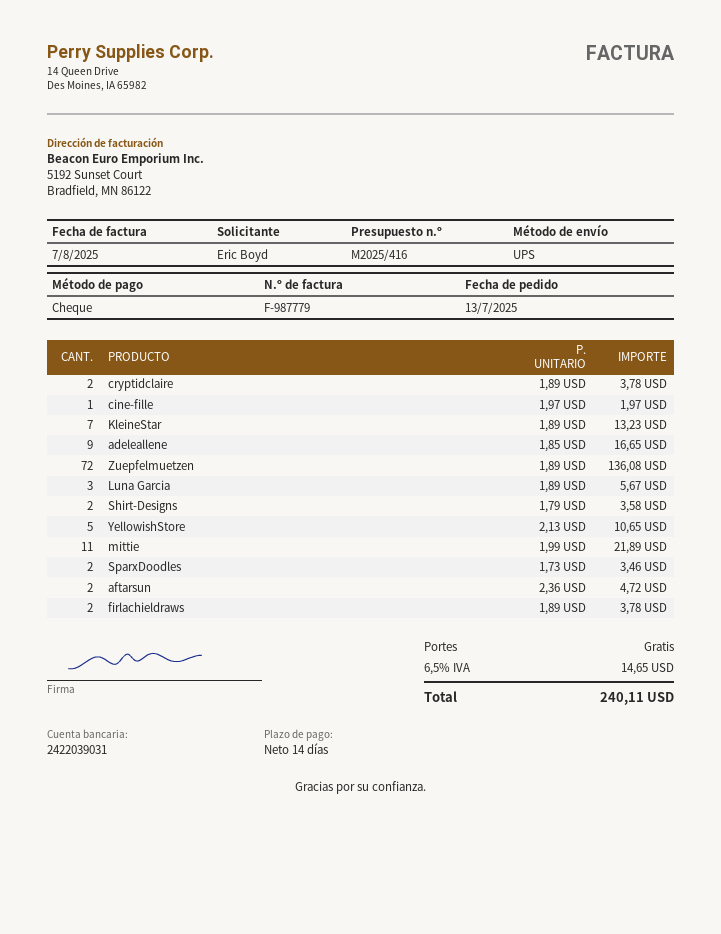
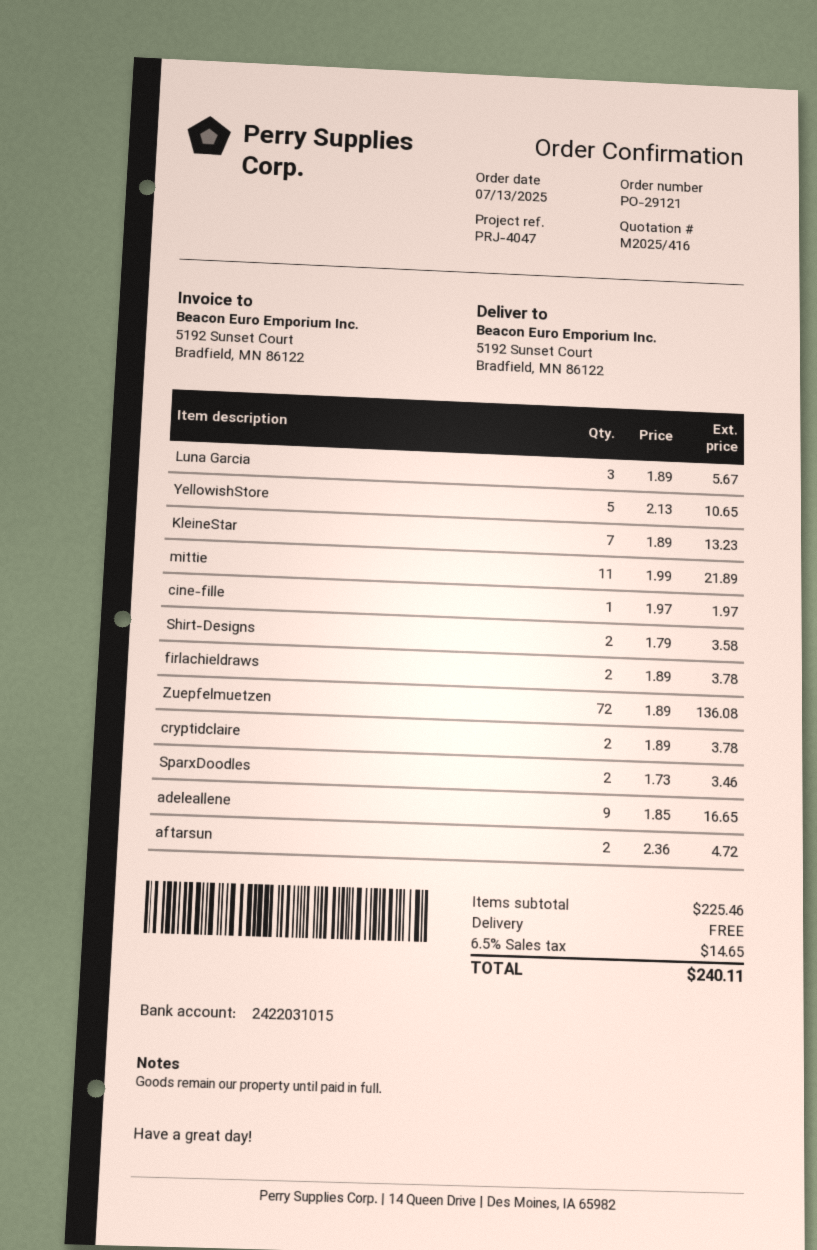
bank account: 2422039031 -> 2422031015

